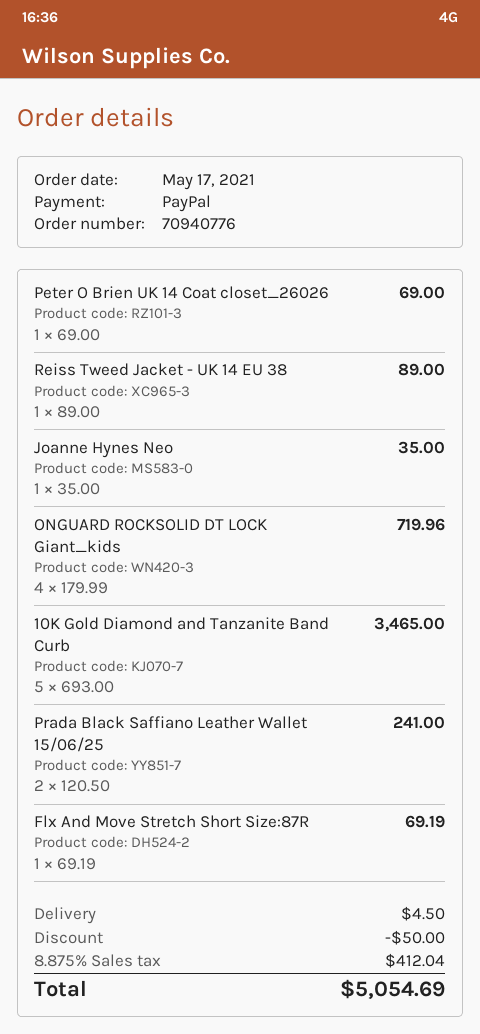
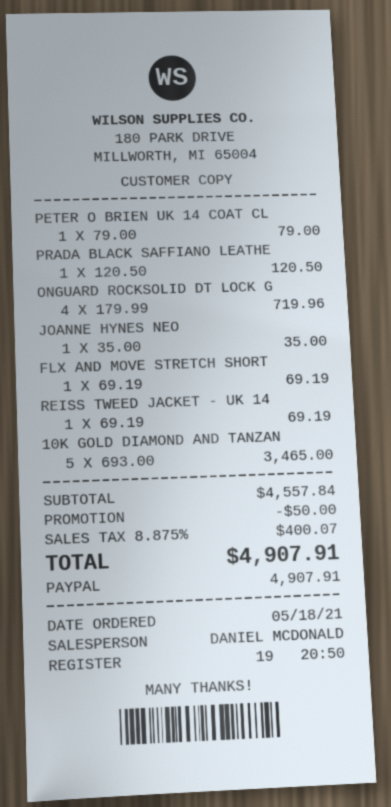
order date: 2021-05-17 -> 2021-05-18
Peter O Brien UK 14 Coat closet_26026: 1 x 69.00 = 69.00 -> 1 x 79.00 = 79.00
Reiss Tweed Jacket - UK 14 EU 38: 1 x 89.00 = 89.00 -> 1 x 69.19 = 69.19
Prada Black Saffiano Leather Wallet 15/06/25: 2 x 120.50 = 241.00 -> 1 x 120.50 = 120.50
shipping: 4.50 -> none
tax: 8.875% = 412.04 -> 8.875% = 400.07
total: 5054.69 -> 4907.91

